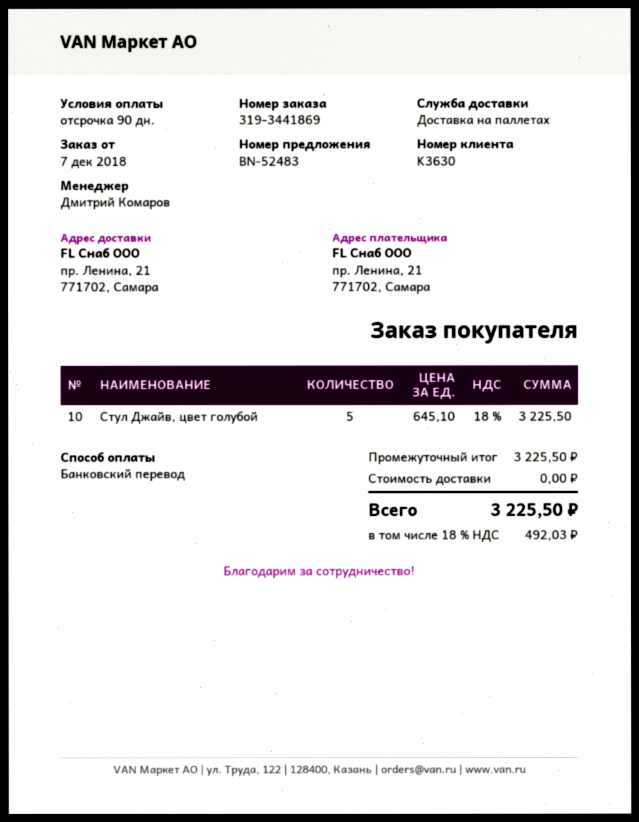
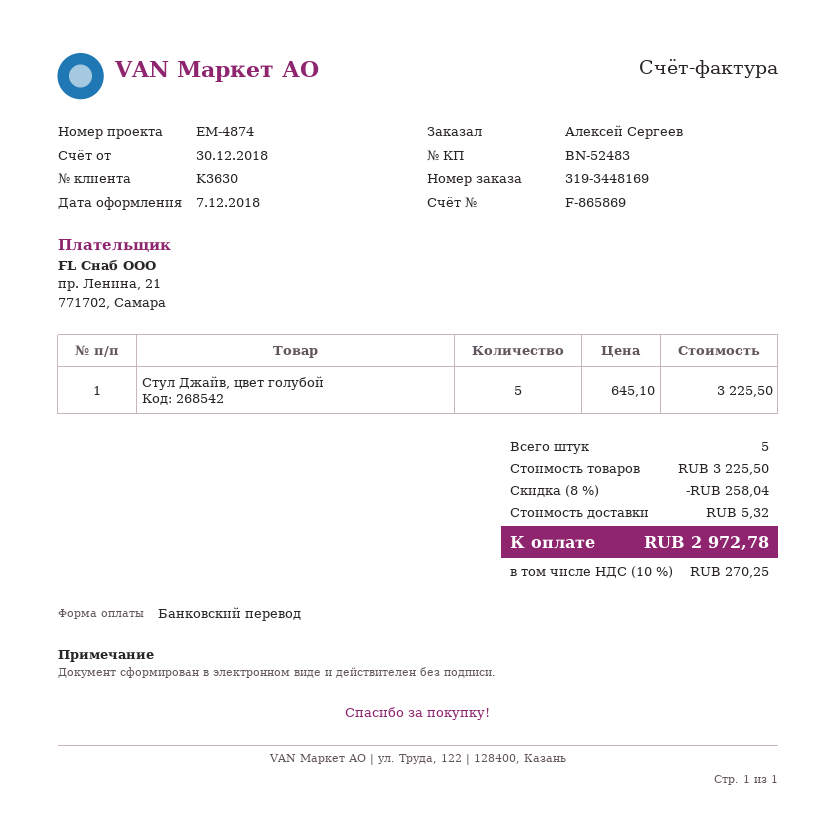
order number: 319-3441869 -> 319-3448169
discount: none -> 8% = 258.04
shipping: 0.00 -> 5.32
tax: 18% = 492.03 -> 10% = 270.25
total: 3225.50 -> 2972.78

